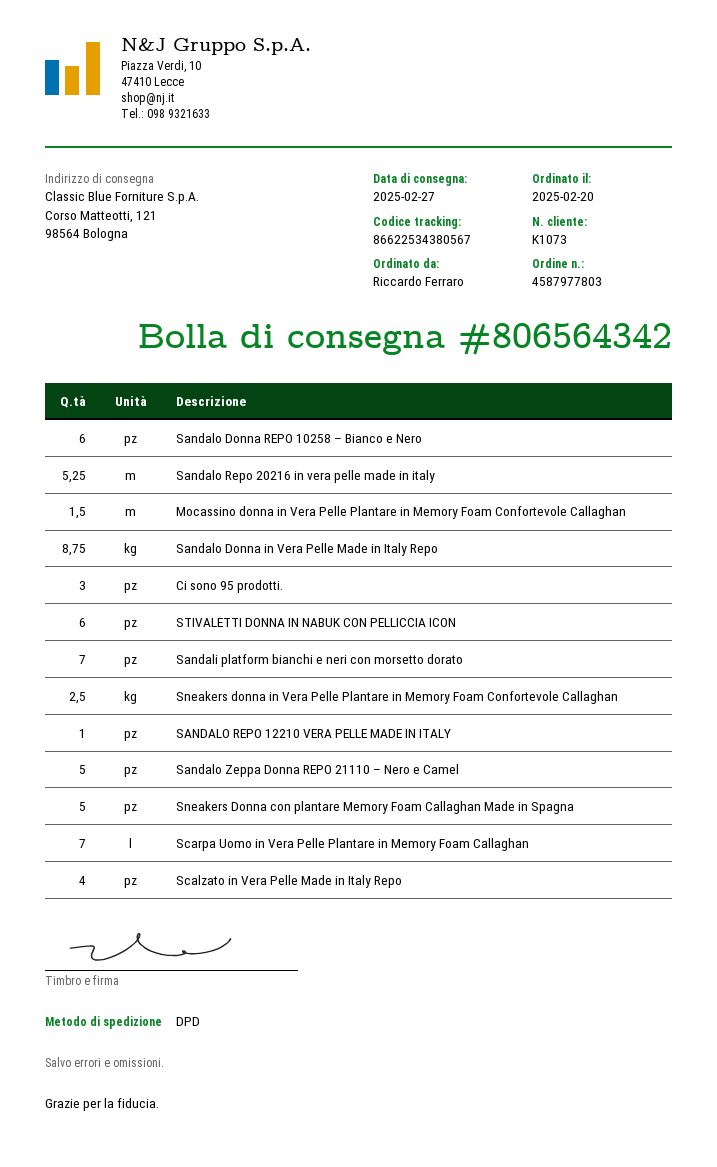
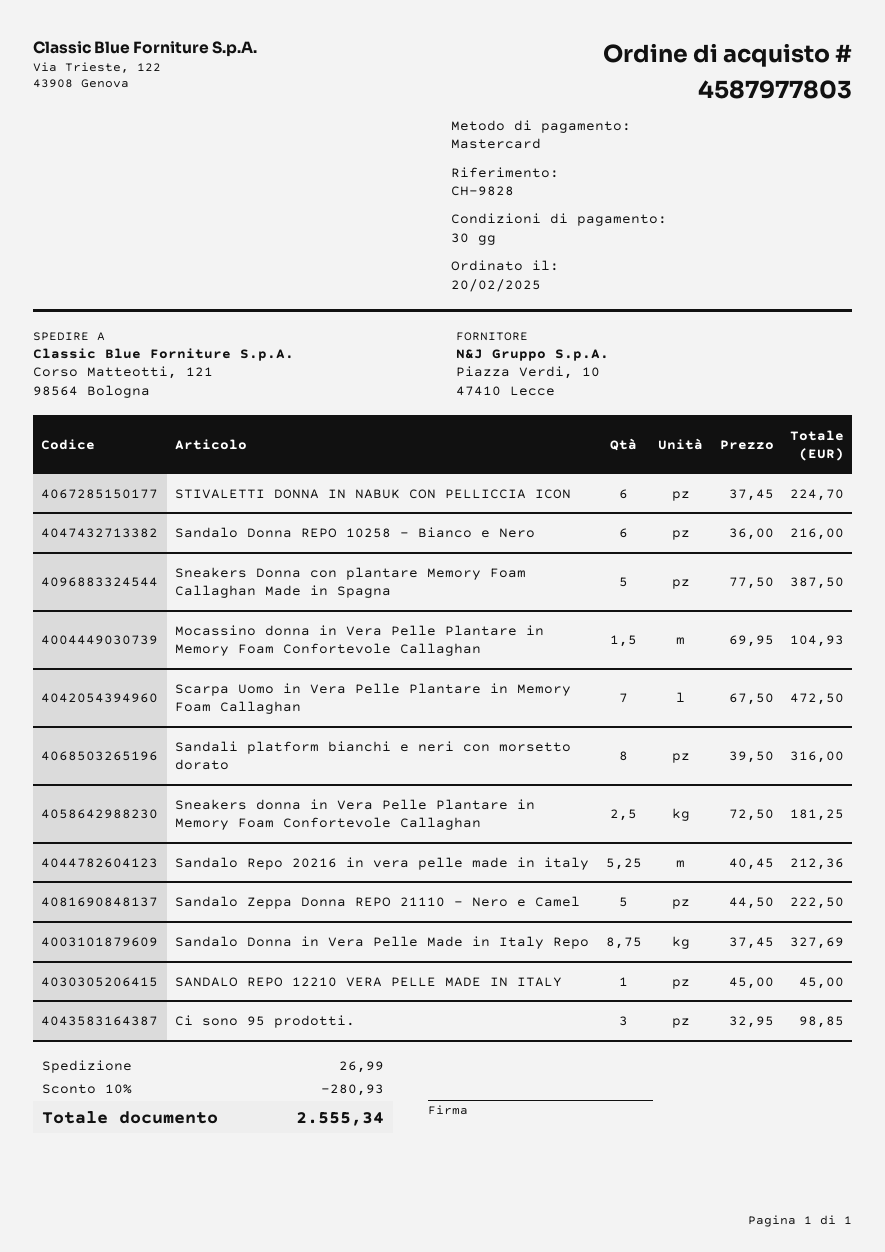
Sandali platform bianchi e neri con morsetto dorato: 7 -> 8
Scalzato in Vera Pelle Made in Italy Repo: 4 -> none

